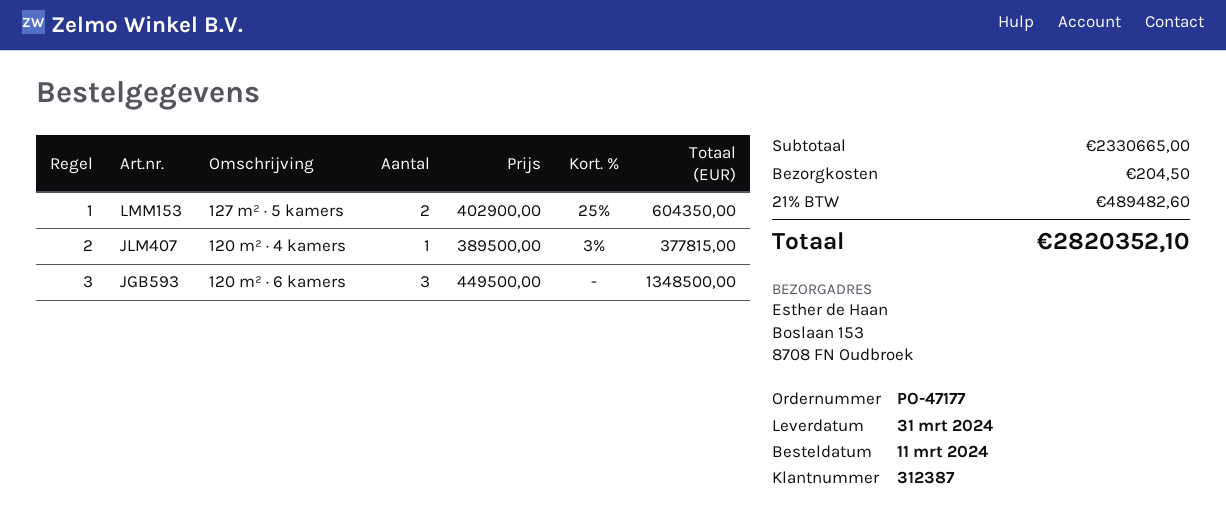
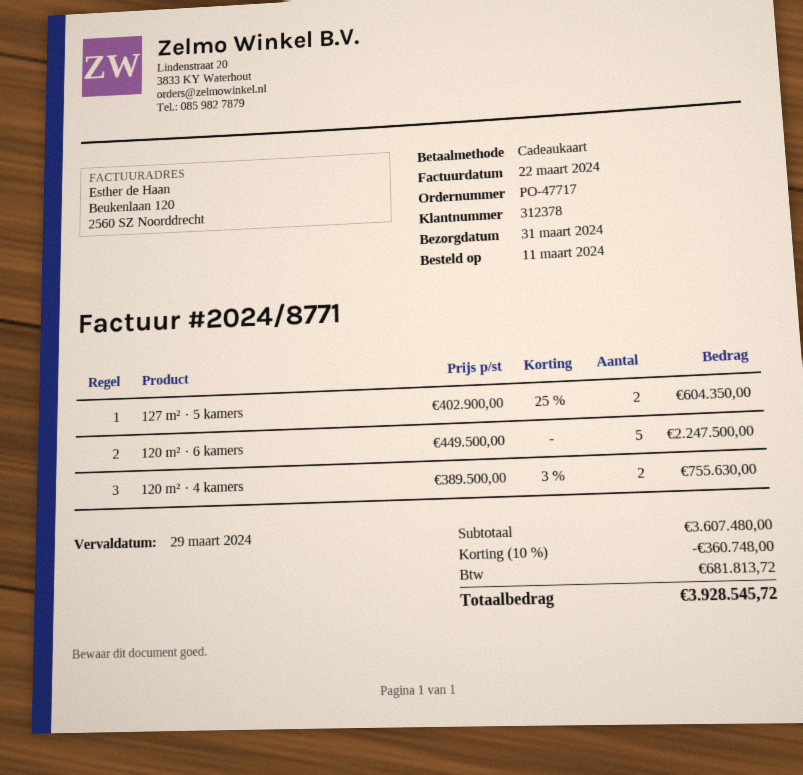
order number: PO-47177 -> PO-47717
customer number: 312387 -> 312378
120 m² · 4 kamers: 1 x 389500.00 - 3% = 377815.00 -> 2 x 389500.00 - 3% = 755630.00
120 m² · 6 kamers: 3 x 449500.00 = 1348500.00 -> 5 x 449500.00 = 2247500.00
subtotal: 2330665.00 -> 3607480.00
discount: none -> 10% = 360748.00
shipping: 204.50 -> none
tax: 489482.60 -> 681813.72
total: 2820352.10 -> 3928545.72

